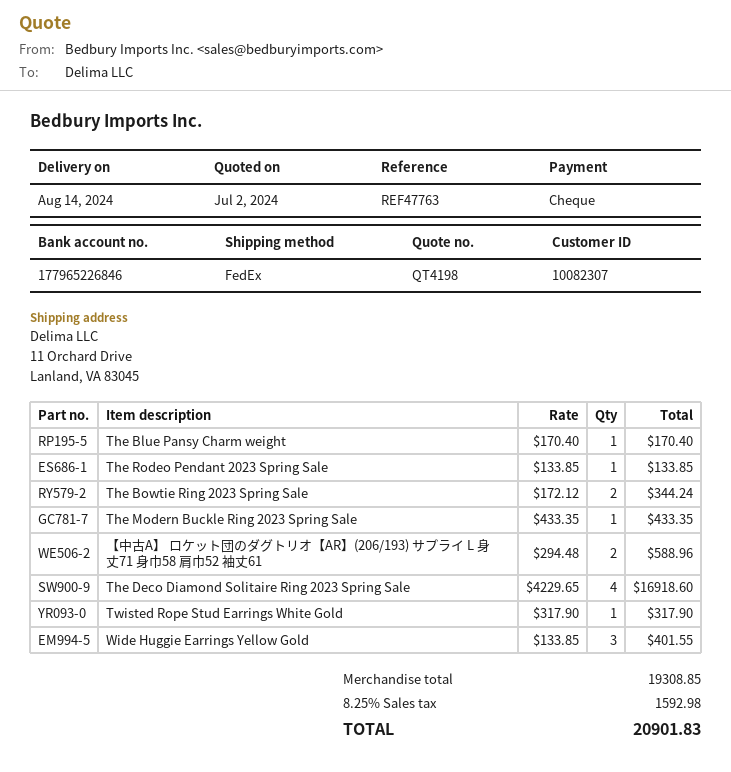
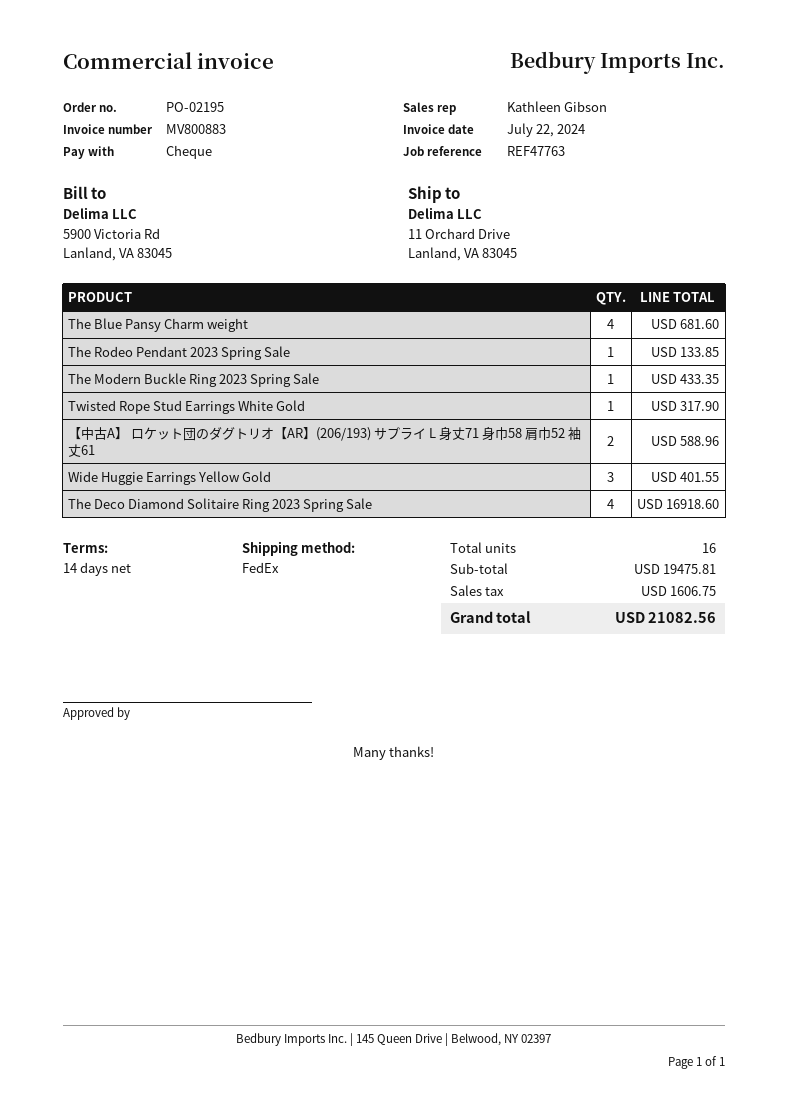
The Blue Pansy Charm weight: 1 for 170.40 -> 4 for 681.60
The Bowtie Ring 2023 Spring Sale: 2 for 344.24 -> none
subtotal: 19308.85 -> 19475.81
tax: 1592.98 -> 1606.75
total: 20901.83 -> 21082.56

